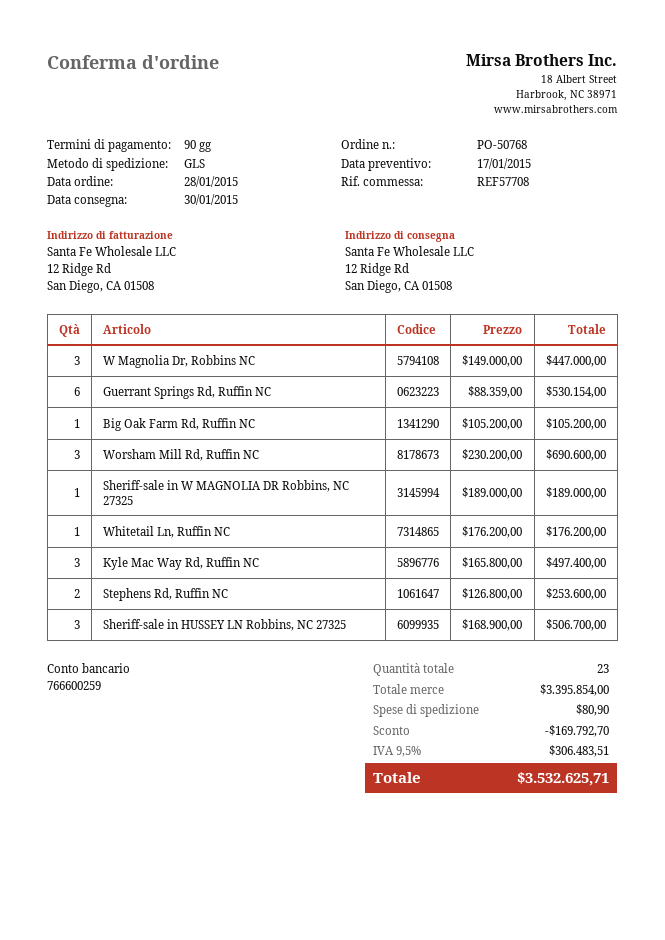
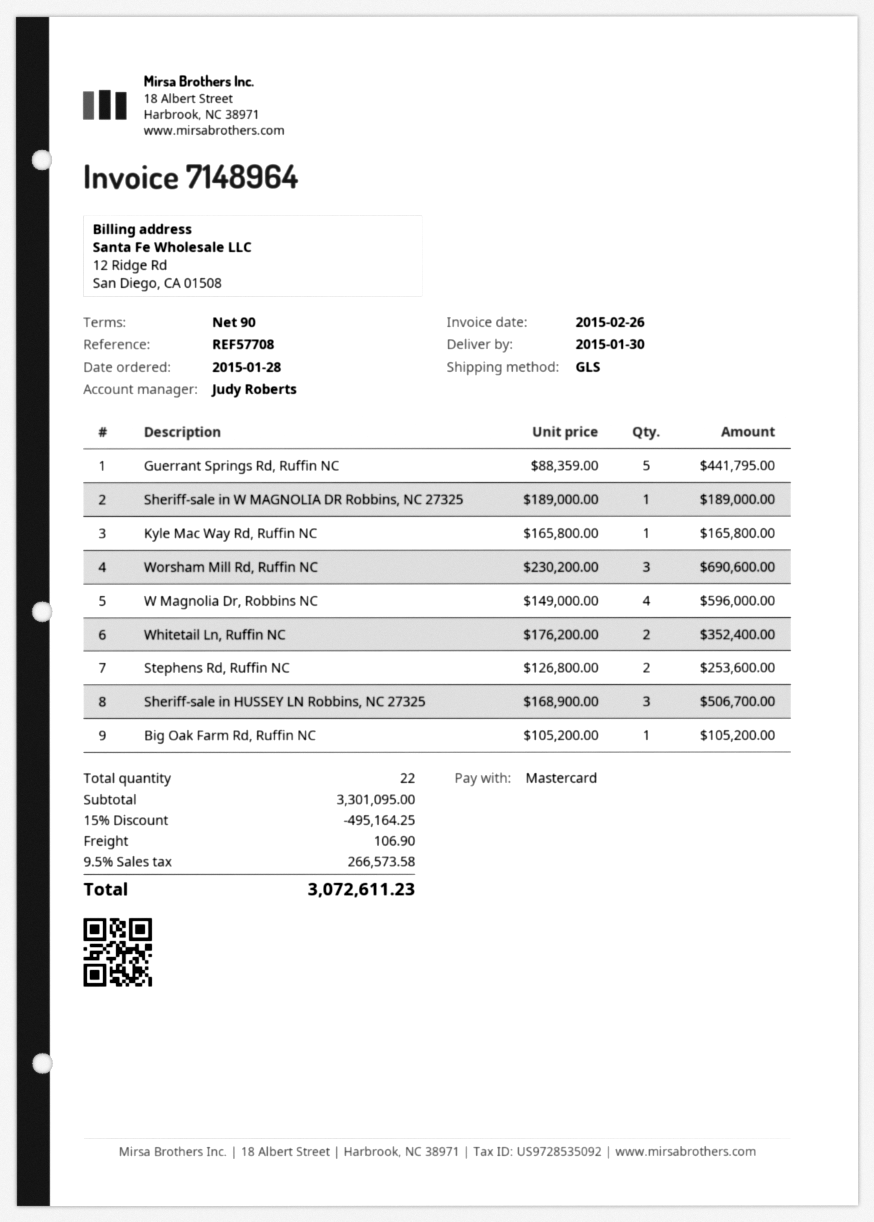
W Magnolia Dr, Robbins NC: 3 x 149000.00 = 447000.00 -> 4 x 149000.00 = 596000.00
Guerrant Springs Rd, Ruffin NC: 6 x 88359.00 = 530154.00 -> 5 x 88359.00 = 441795.00
Whitetail Ln, Ruffin NC: 1 x 176200.00 = 176200.00 -> 2 x 176200.00 = 352400.00
Kyle Mac Way Rd, Ruffin NC: 3 x 165800.00 = 497400.00 -> 1 x 165800.00 = 165800.00
total quantity: 23 -> 22
subtotal: 3395854.00 -> 3301095.00
discount: 169792.70 -> 495164.25
shipping: 80.90 -> 106.90
tax: 9.5% = 306483.51 -> 9.5% = 266573.58
total: 3532625.71 -> 3072611.23

